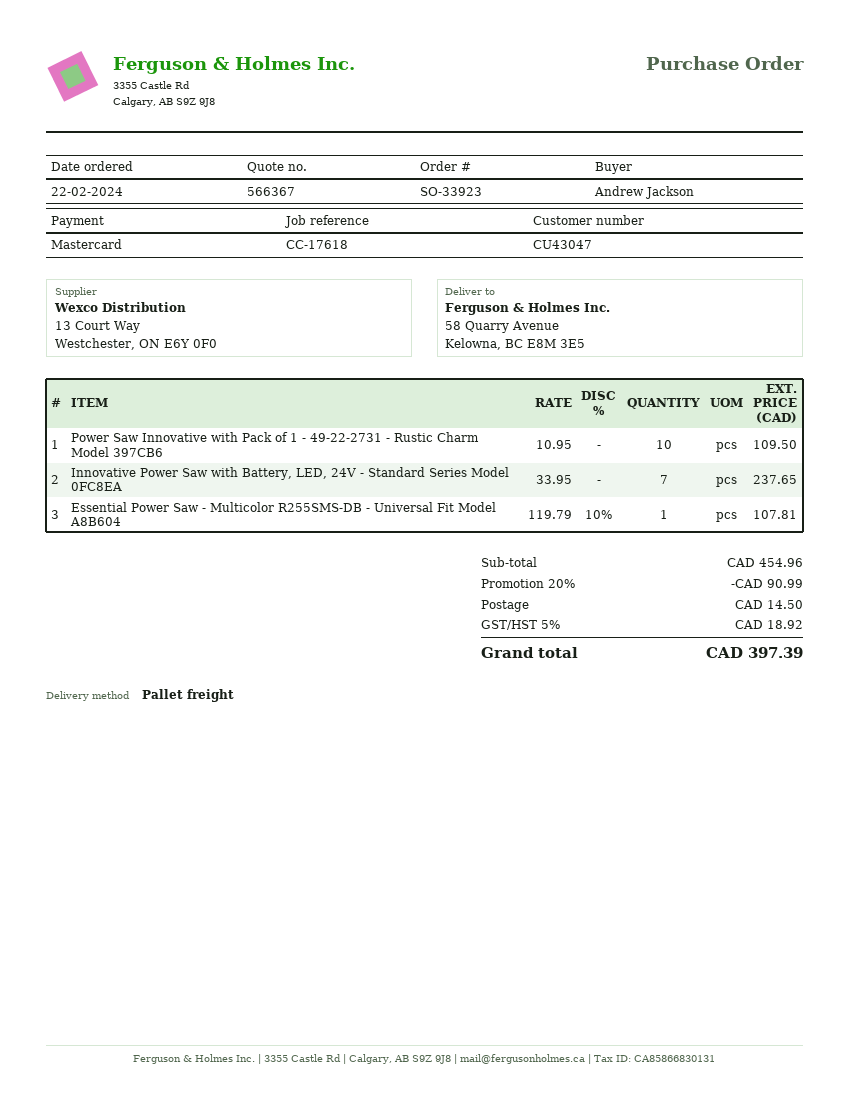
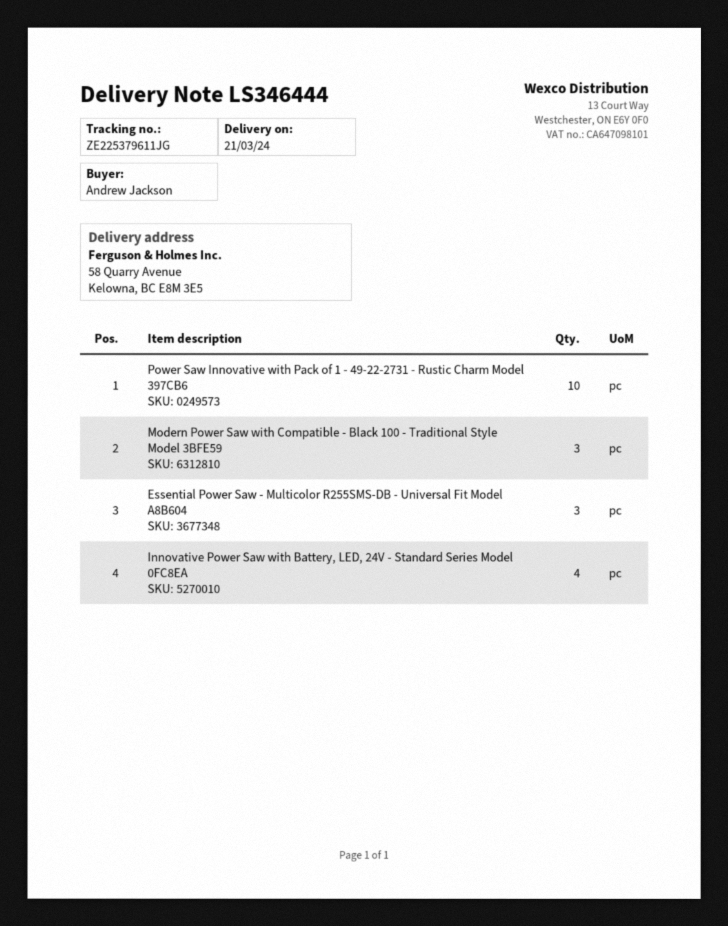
Innovative Power Saw with Battery, LED, 24V - Standard Series Model 0FC8EA: 7 -> 4
Essential Power Saw - Multicolor R255SMS-DB - Universal Fit Model A8B604: 1 -> 3
Modern Power Saw with Compatible - Black 100 - Traditional Style Model 3BFE59: none -> 3

